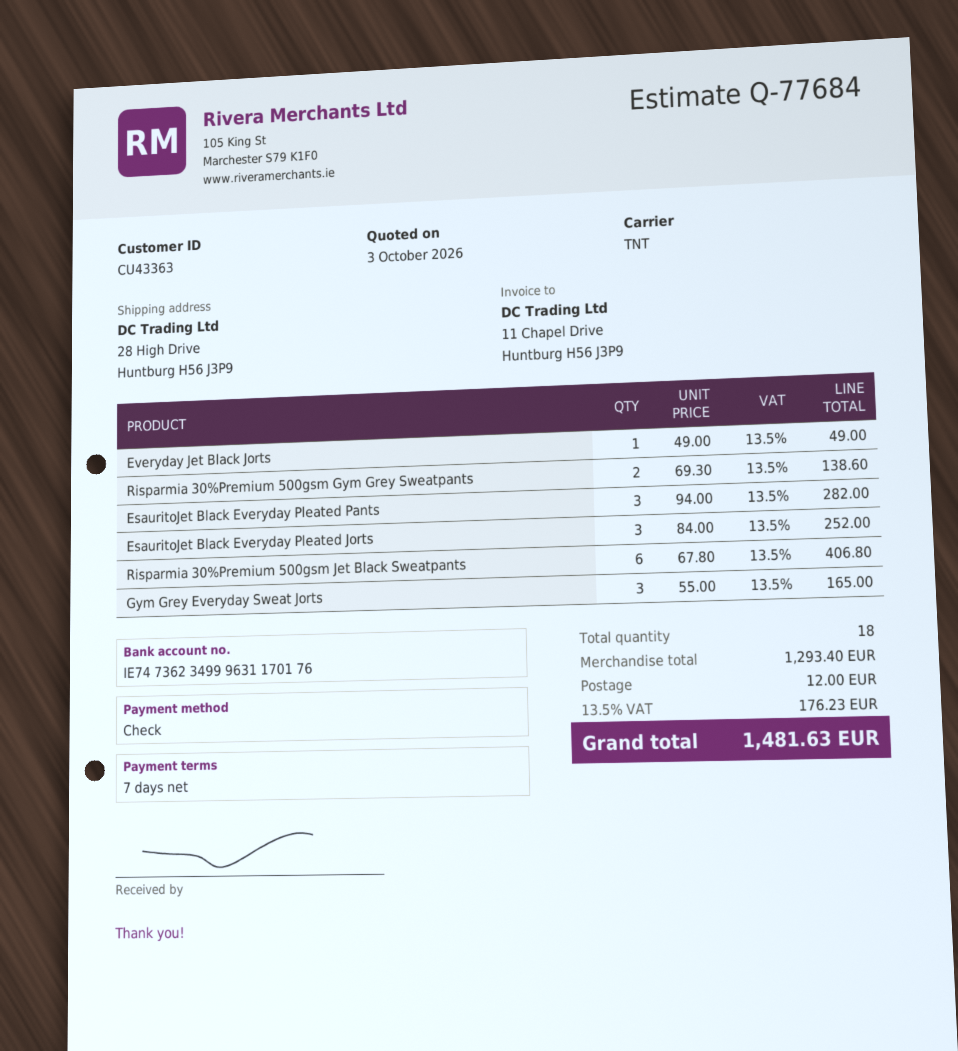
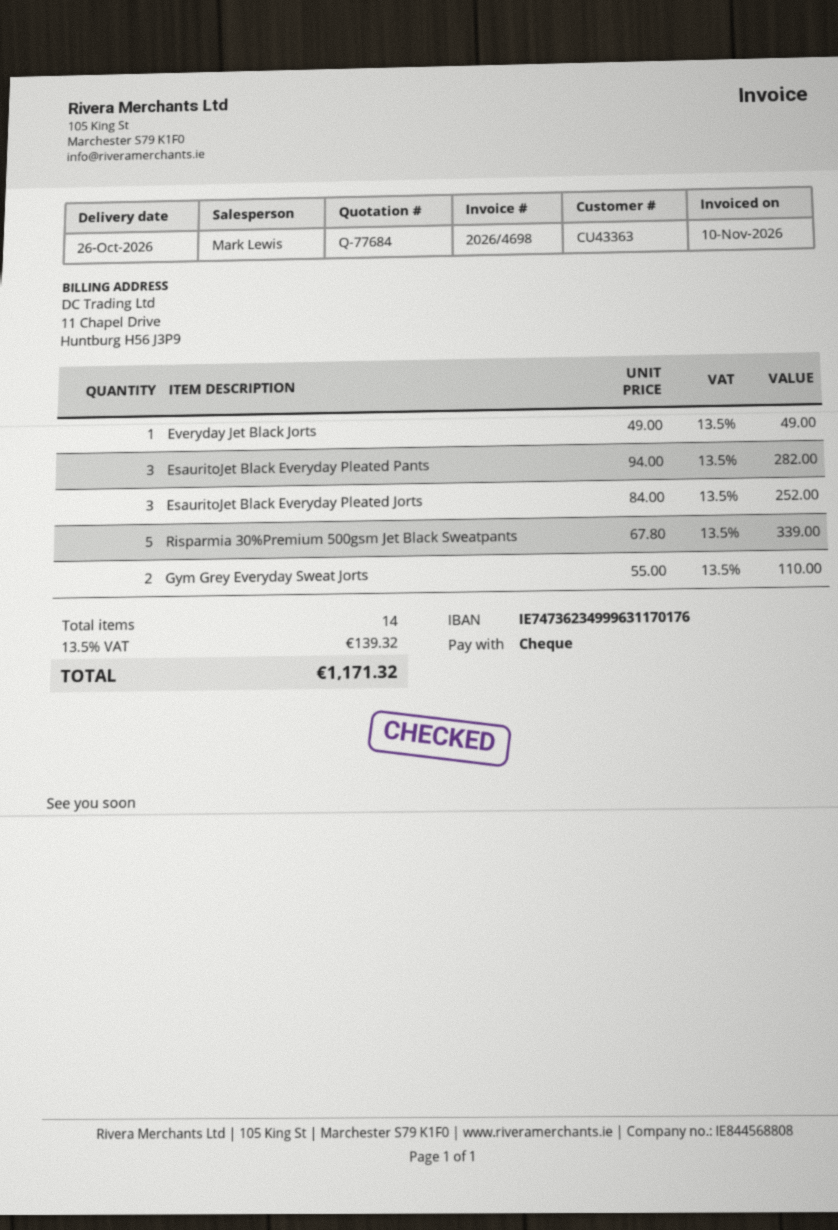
Risparmia 30%Premium 500gsm Gym Grey Sweatpants: 2 x 69.30 = 138.60 -> none
Risparmia 30%Premium 500gsm Jet Black Sweatpants: 6 x 67.80 = 406.80 -> 5 x 67.80 = 339.00
Gym Grey Everyday Sweat Jorts: 3 x 55.00 = 165.00 -> 2 x 55.00 = 110.00
total quantity: 18 -> 14
shipping: 12.00 -> none
tax: 13.5% = 176.23 -> 13.5% = 139.32
total: 1481.63 -> 1171.32

